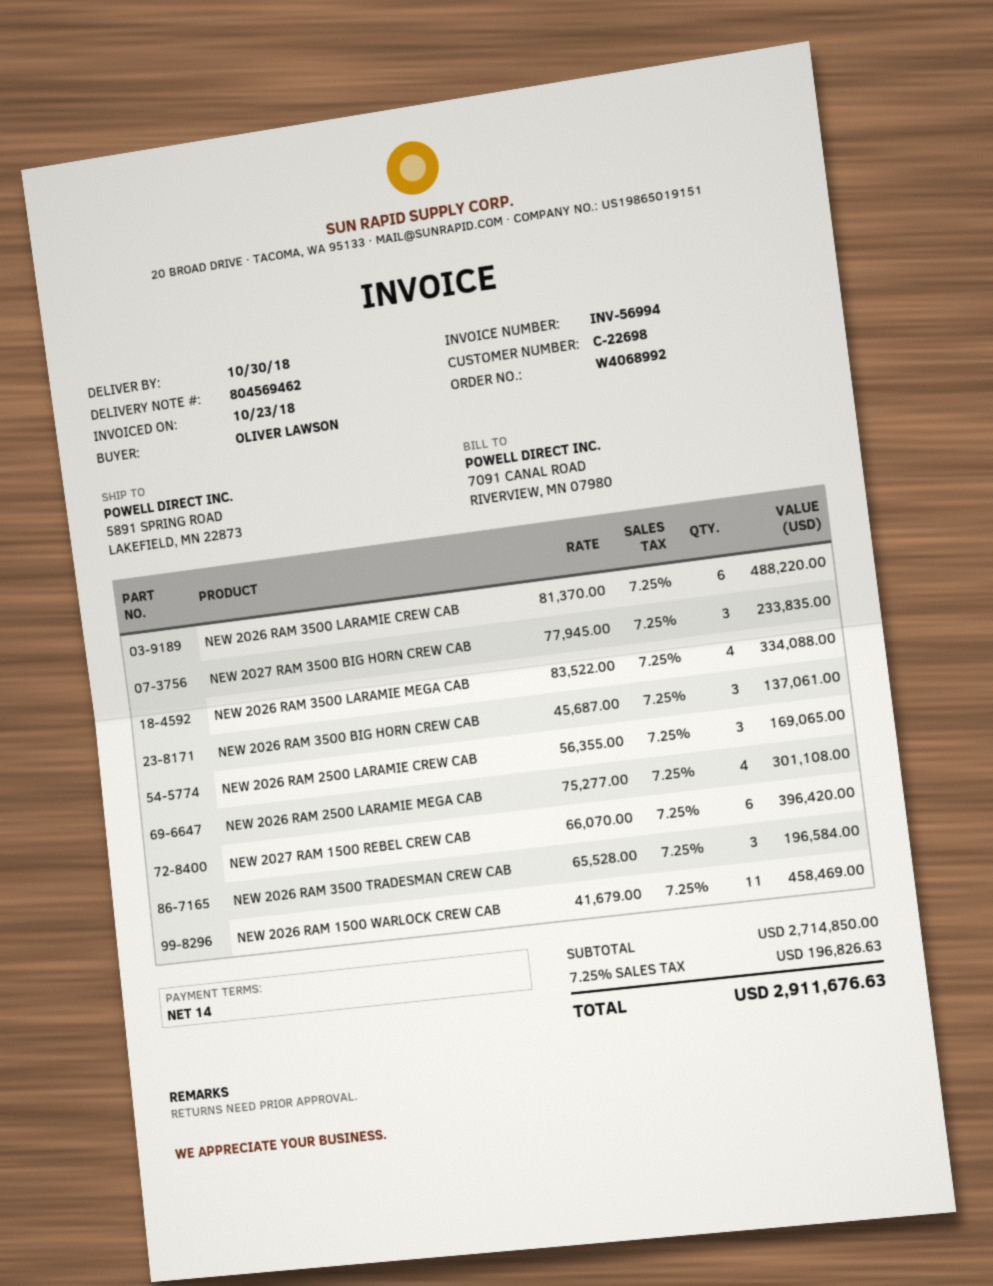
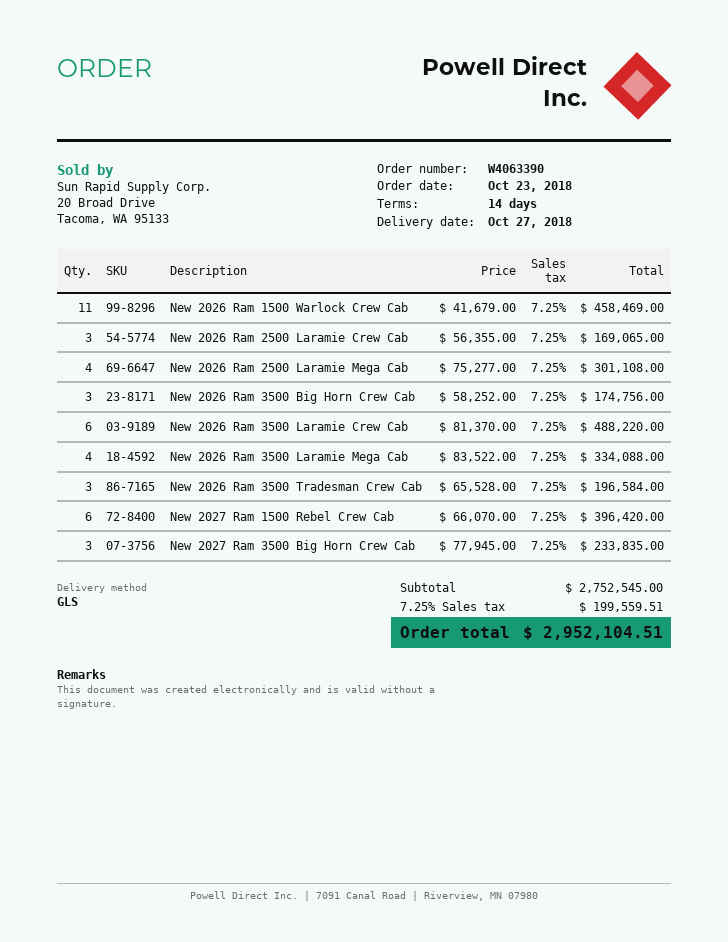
order number: W4068992 -> W4063390
delivery date: 2018-10-30 -> 2018-10-27
NEW 2026 RAM 3500 BIG HORN CREW CAB: 3 x 45687.00 = 137061.00 -> 3 x 58252.00 = 174756.00
subtotal: 2714850.00 -> 2752545.00
tax: 7.25% = 196826.63 -> 7.25% = 199559.51
total: 2911676.63 -> 2952104.51

